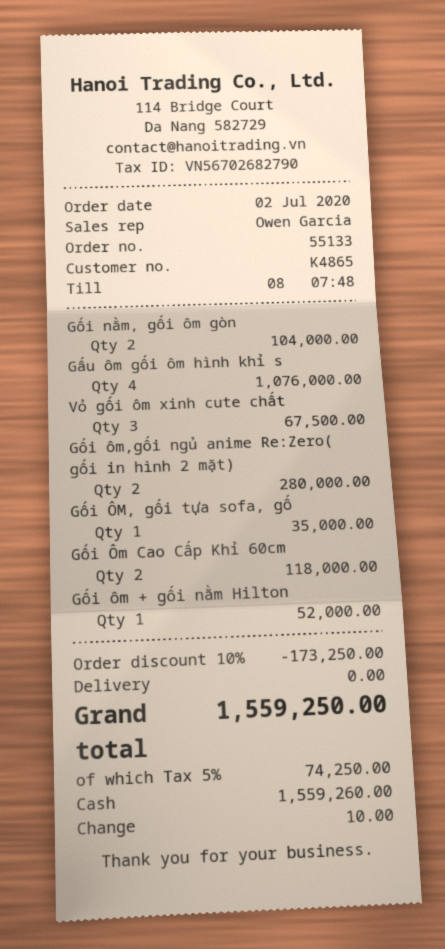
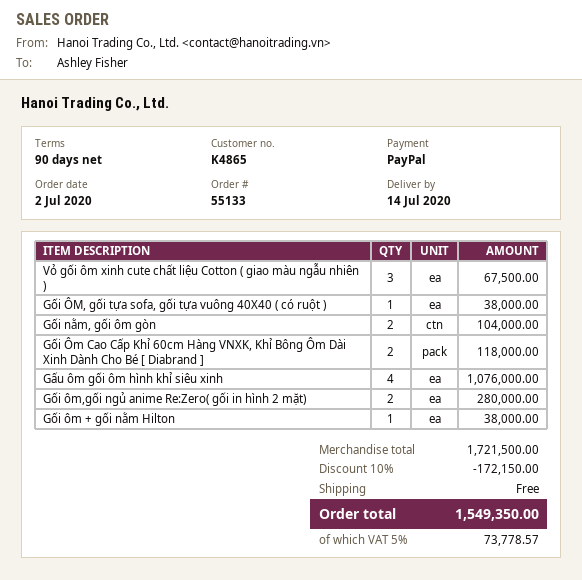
payment method: cash -> PayPal
Gối ÔM, gối tựa sofa, gố: 1 for 35000.00 -> 1 for 38000.00
Gối ôm + gối nằm Hilton: 1 for 52000.00 -> 1 for 38000.00
discount: 10% = 173250.00 -> 10% = 172150.00
tax: 5% = 74250.00 -> 5% = 73778.57
total: 1559250.00 -> 1549350.00

